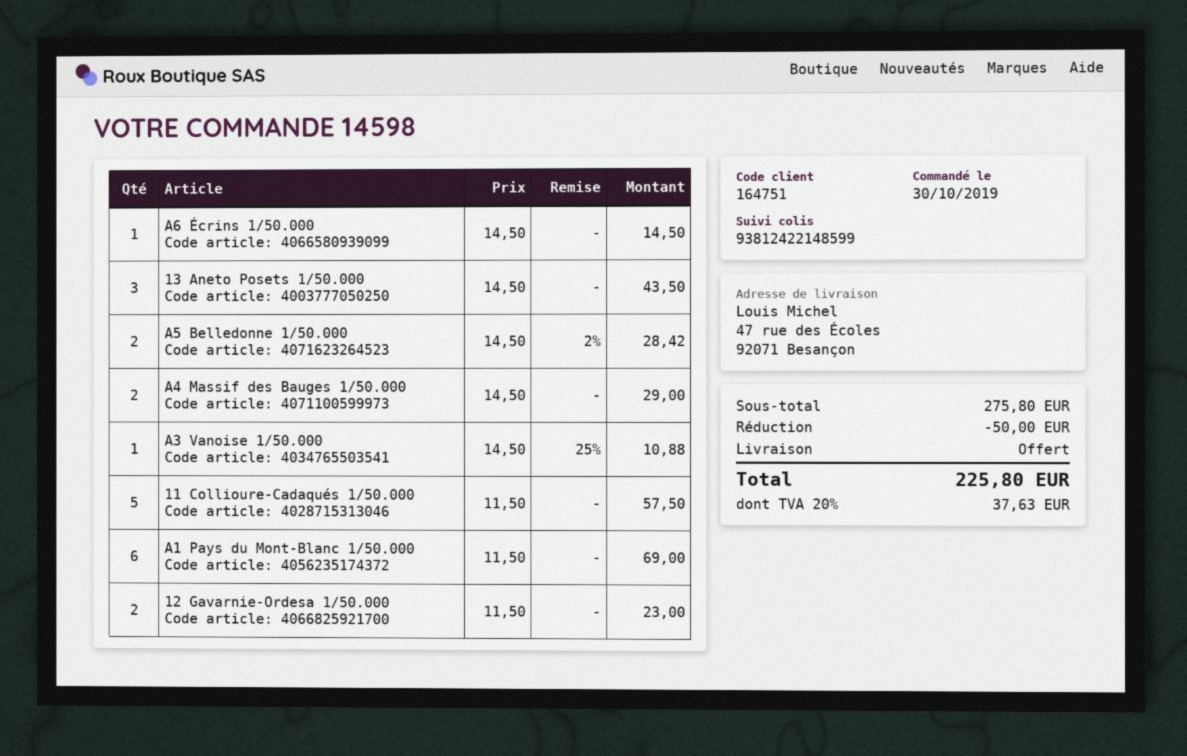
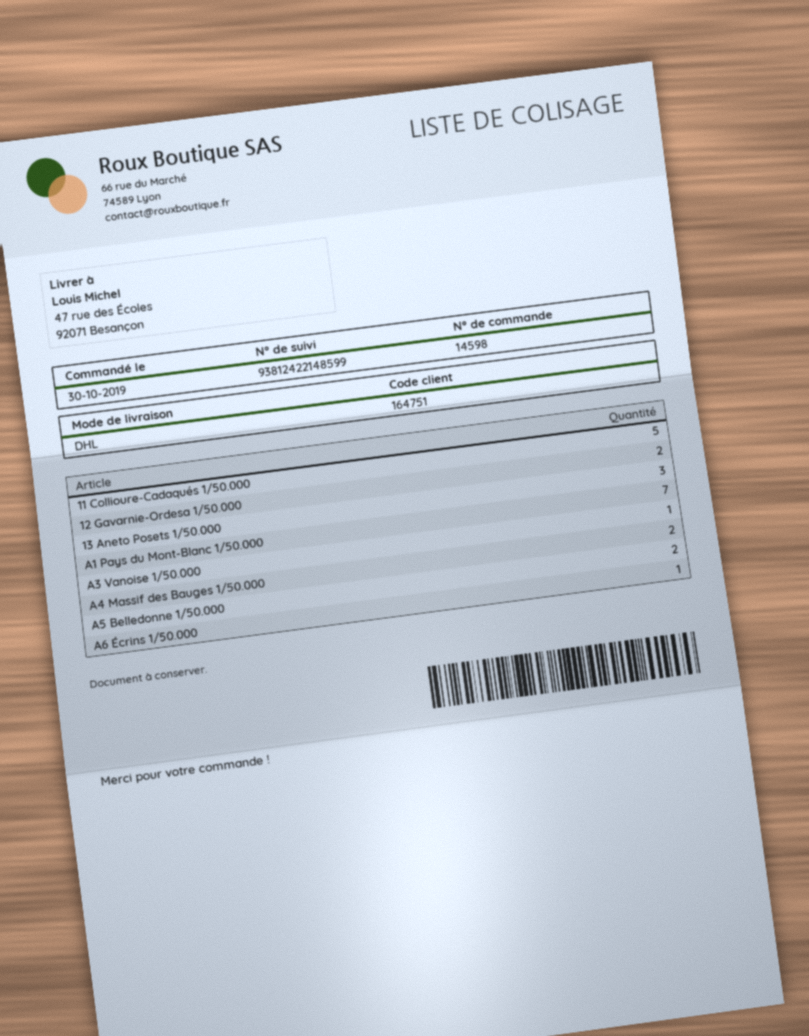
A1 Pays du Mont-Blanc 1/50.000: 6 -> 7

